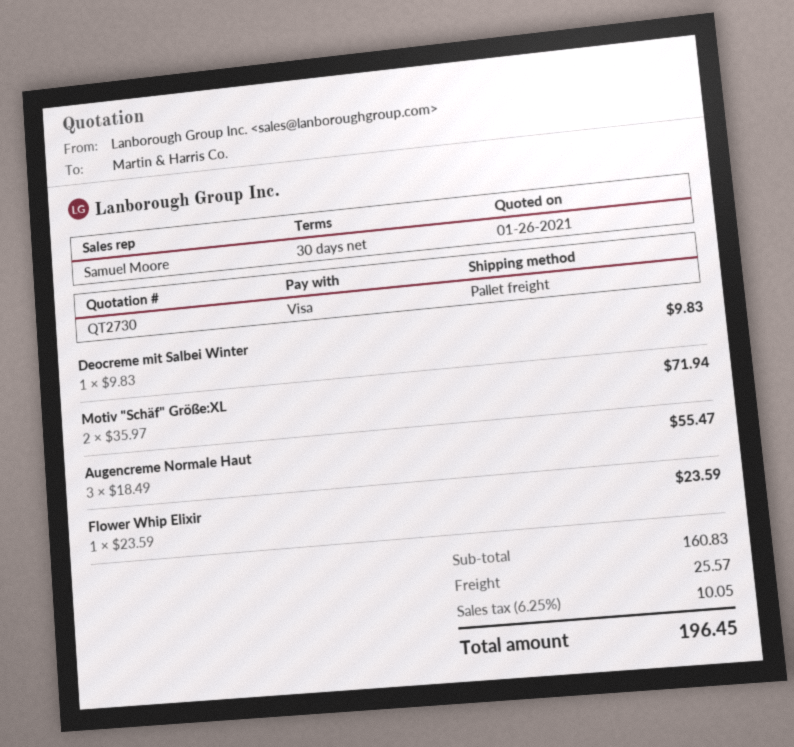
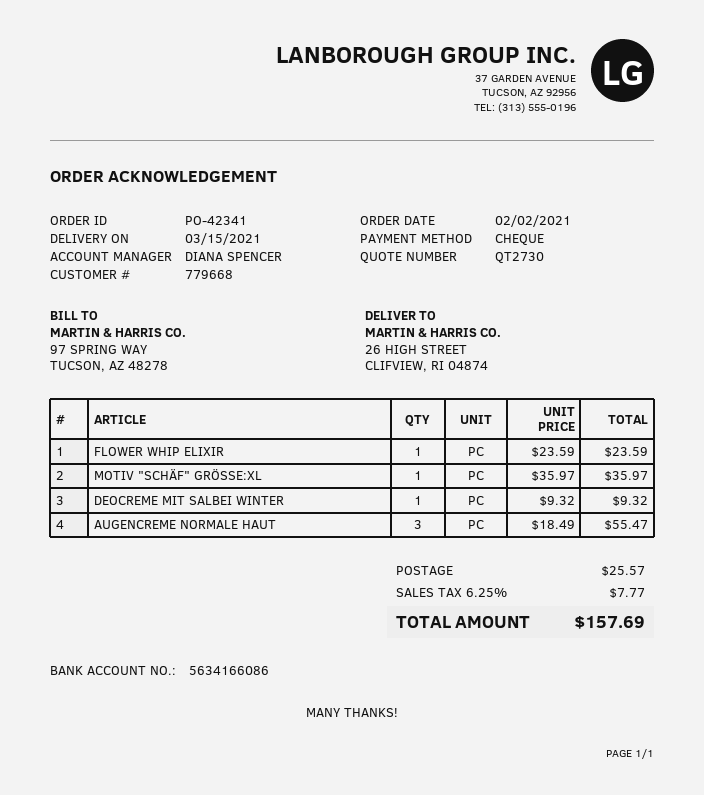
sales rep: Samuel Moore -> DIANA SPENCER
payment method: Visa -> cheque
Deocreme mit Salbei Winter: 1 x 9.83 = 9.83 -> 1 x 9.32 = 9.32
Motiv "Schäf" Größe:XL: 2 x 35.97 = 71.94 -> 1 x 35.97 = 35.97
tax: 6.25% = 10.05 -> 6.25% = 7.77
total: 196.45 -> 157.69

